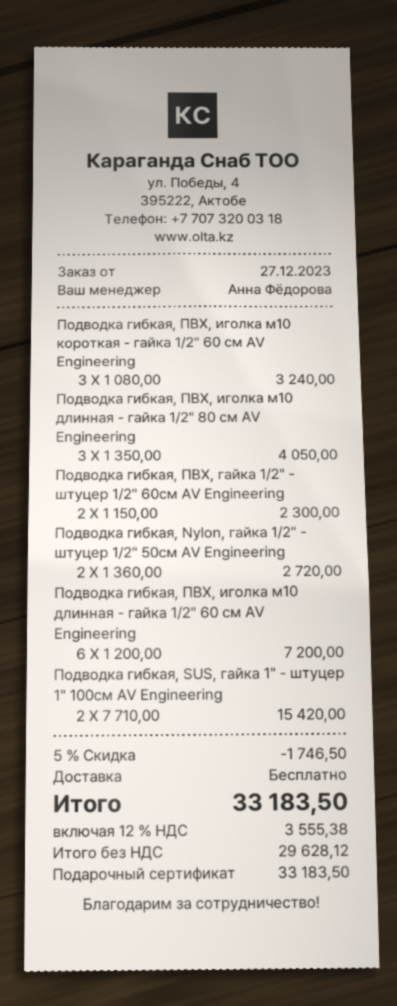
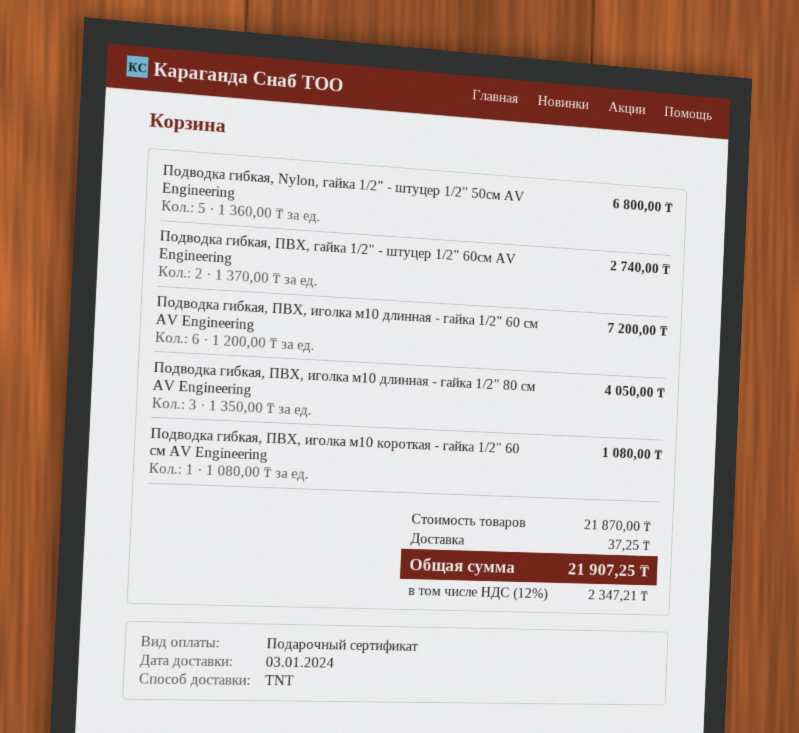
Подводка гибкая, ПВХ, иголка м10 короткая - гайка 1/2" 60 см AV Engineering: 3 x 1080.00 = 3240.00 -> 1 x 1080.00 = 1080.00
Подводка гибкая, ПВХ, гайка 1/2" - штуцер 1/2" 60см AV Engineering: 2 x 1150.00 = 2300.00 -> 2 x 1370.00 = 2740.00
Подводка гибкая, Nylon, гайка 1/2" - штуцер 1/2" 50см AV Engineering: 2 x 1360.00 = 2720.00 -> 5 x 1360.00 = 6800.00
Подводка гибкая, SUS, гайка 1" - штуцер 1" 100см AV Engineering: 2 x 7710.00 = 15420.00 -> none
discount: 5% = 1746.50 -> none
shipping: 0.00 -> 37.25
tax: 12% = 3555.38 -> 12% = 2347.21
total: 33183.50 -> 21907.25

